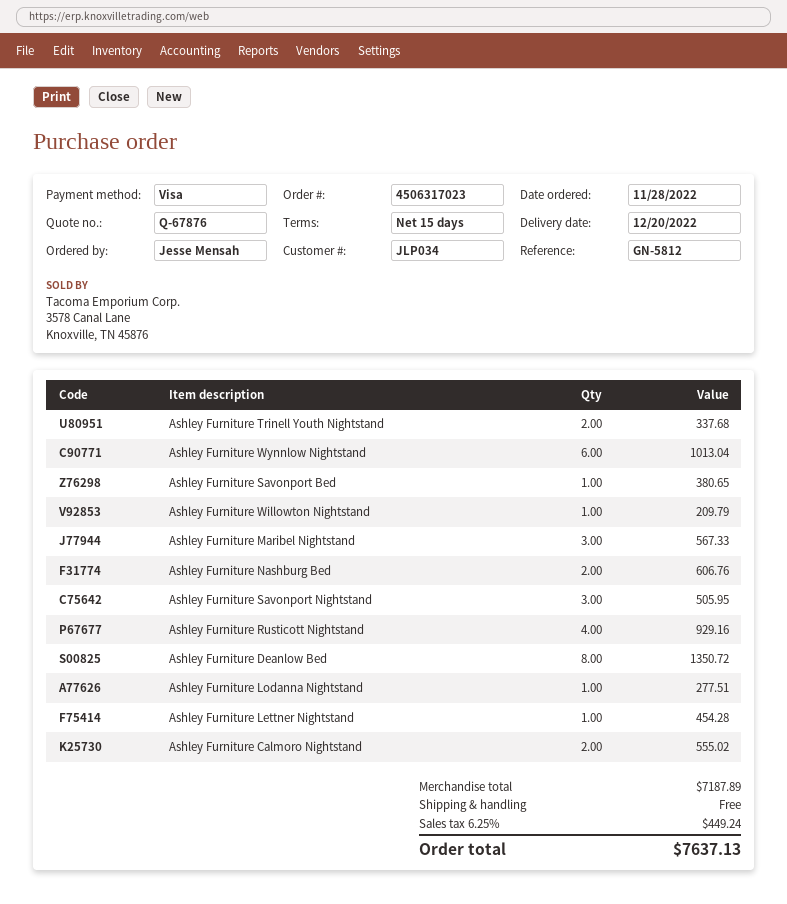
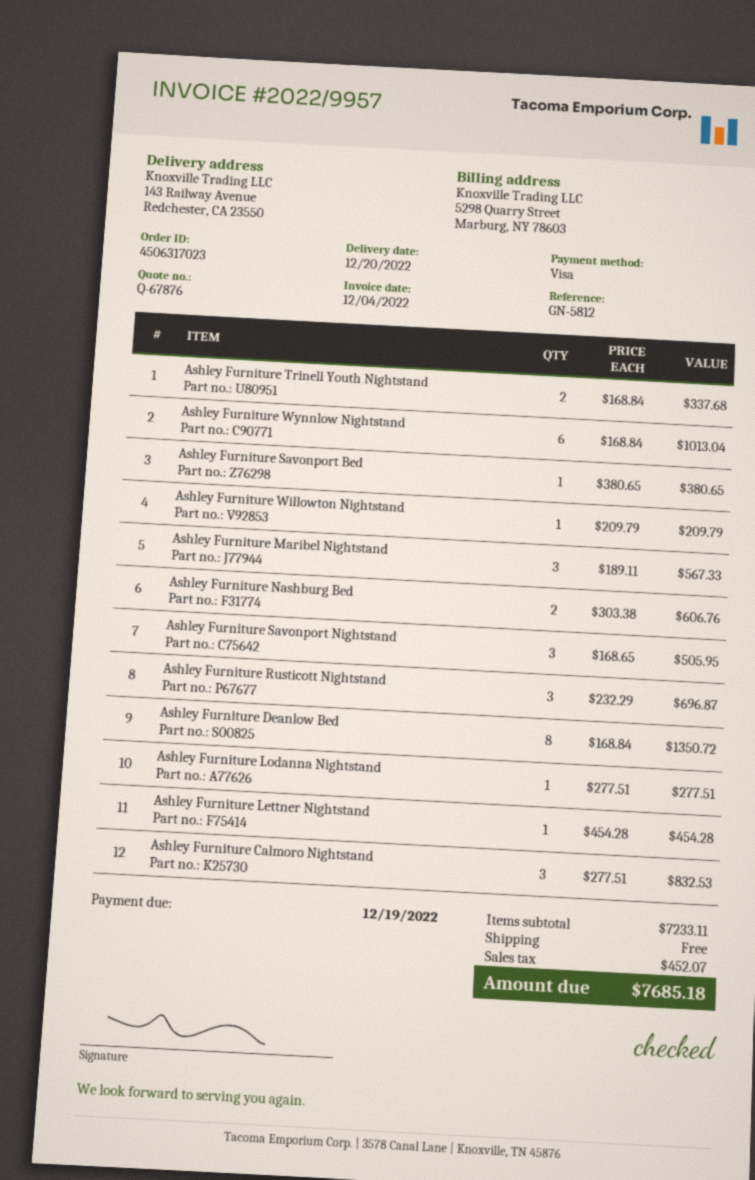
Ashley Furniture Rusticott Nightstand: 4 for 929.16 -> 3 for 696.87
Ashley Furniture Calmoro Nightstand: 2 for 555.02 -> 3 for 832.53
subtotal: 7187.89 -> 7233.11
tax: 449.24 -> 452.07
total: 7637.13 -> 7685.18

